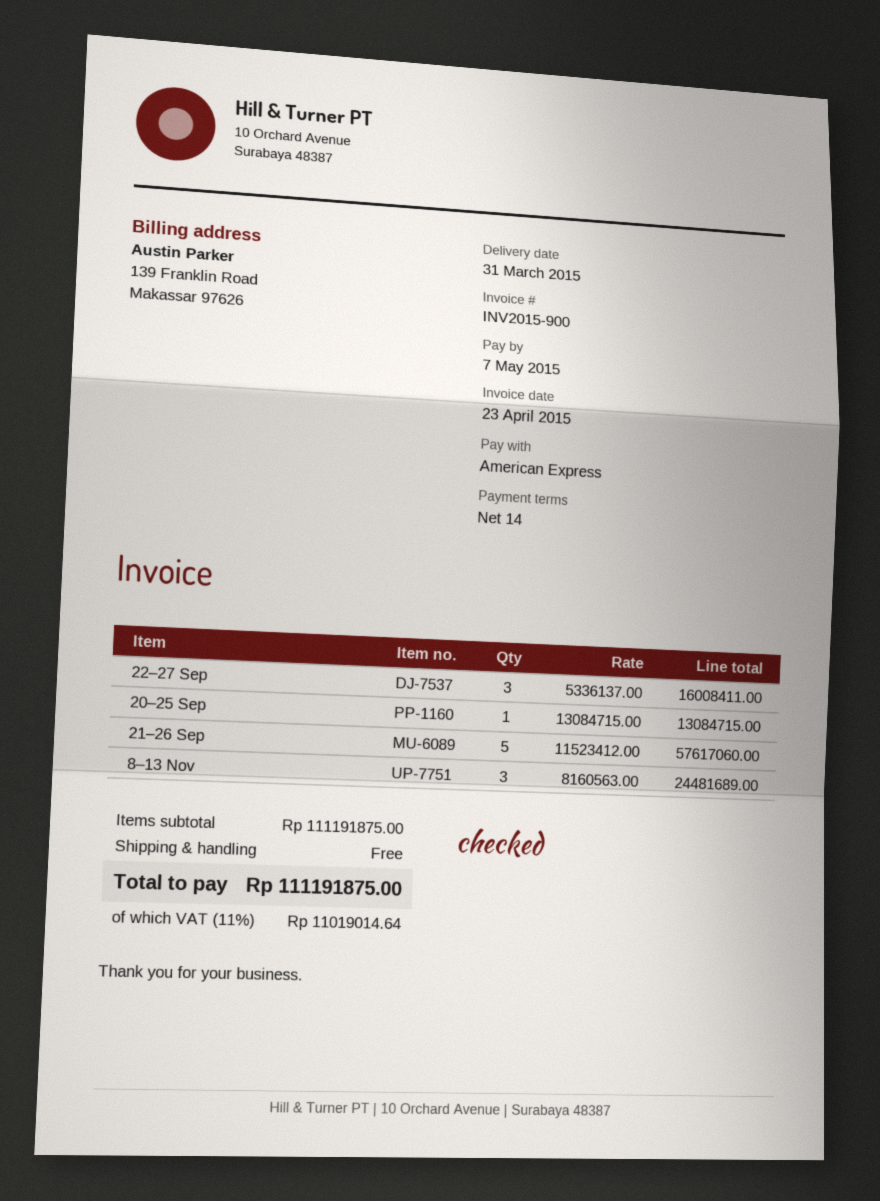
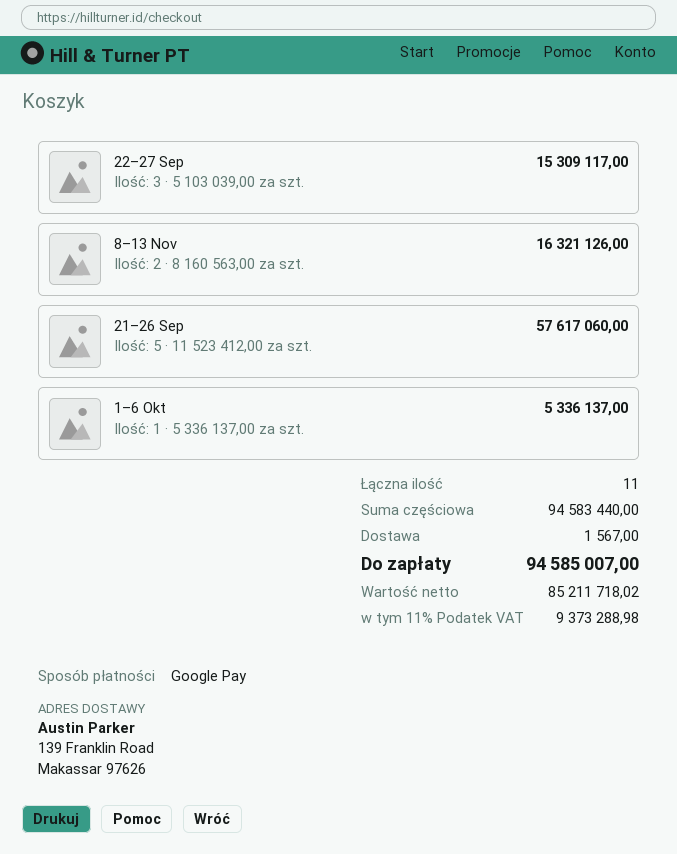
payment method: American Express -> Google Pay
22–27 Sep: 3 x 5336137.00 = 16008411.00 -> 3 x 5103039.00 = 15309117.00
20–25 Sep: 1 x 13084715.00 = 13084715.00 -> none
8–13 Nov: 3 x 8160563.00 = 24481689.00 -> 2 x 8160563.00 = 16321126.00
1–6 Okt: none -> 1 x 5336137.00 = 5336137.00
subtotal: 111191875.00 -> 94583440.00
shipping: 0.00 -> 1567.00
tax: 11% = 11019014.64 -> 11% = 9373288.98
total: 111191875.00 -> 94585007.00

